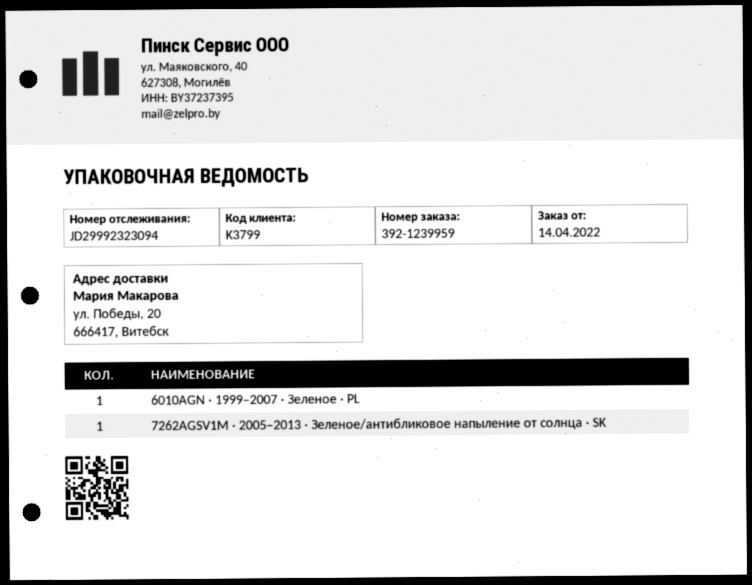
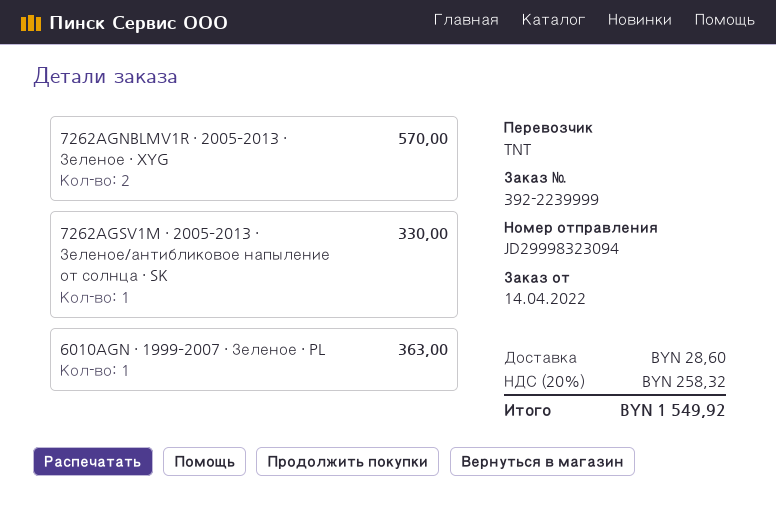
order number: 392-1239959 -> 392-2239999
tracking number: JD29992323094 -> JD29998323094
7262AGNBLMV1R · 2005–2013 · Зеленое · XYG: none -> 2

